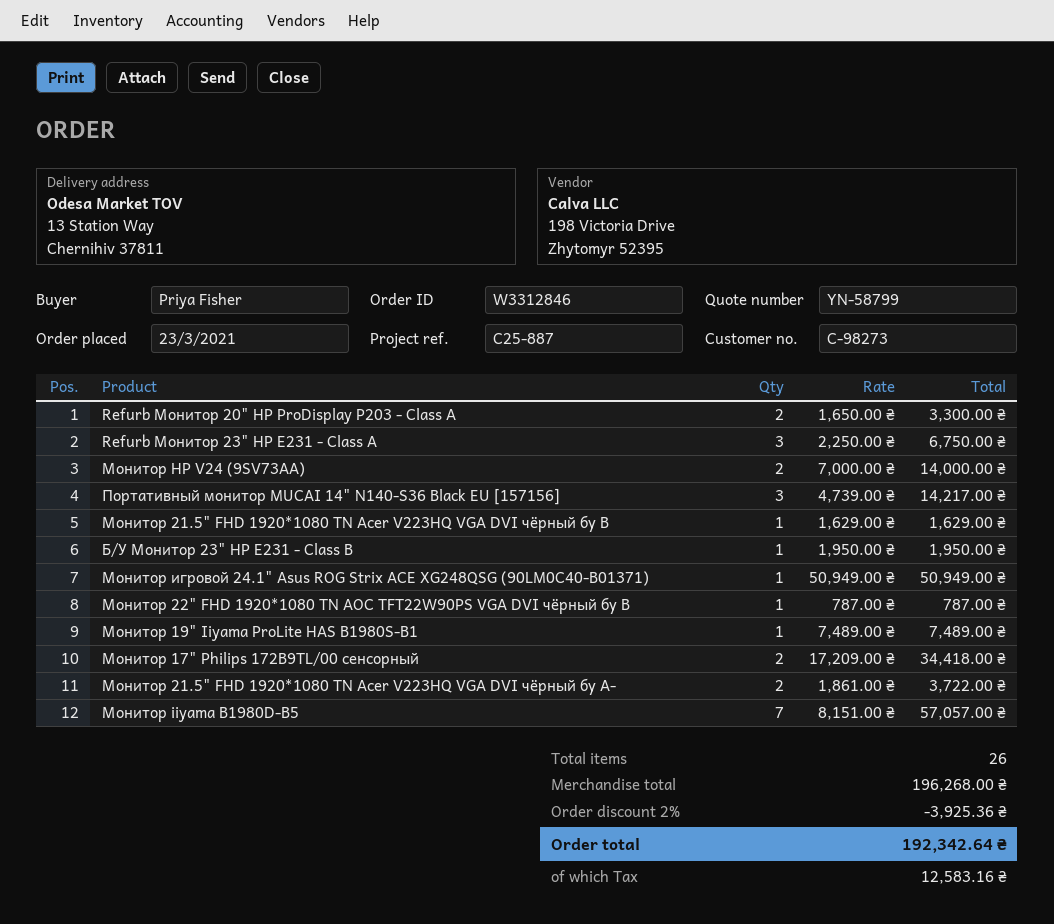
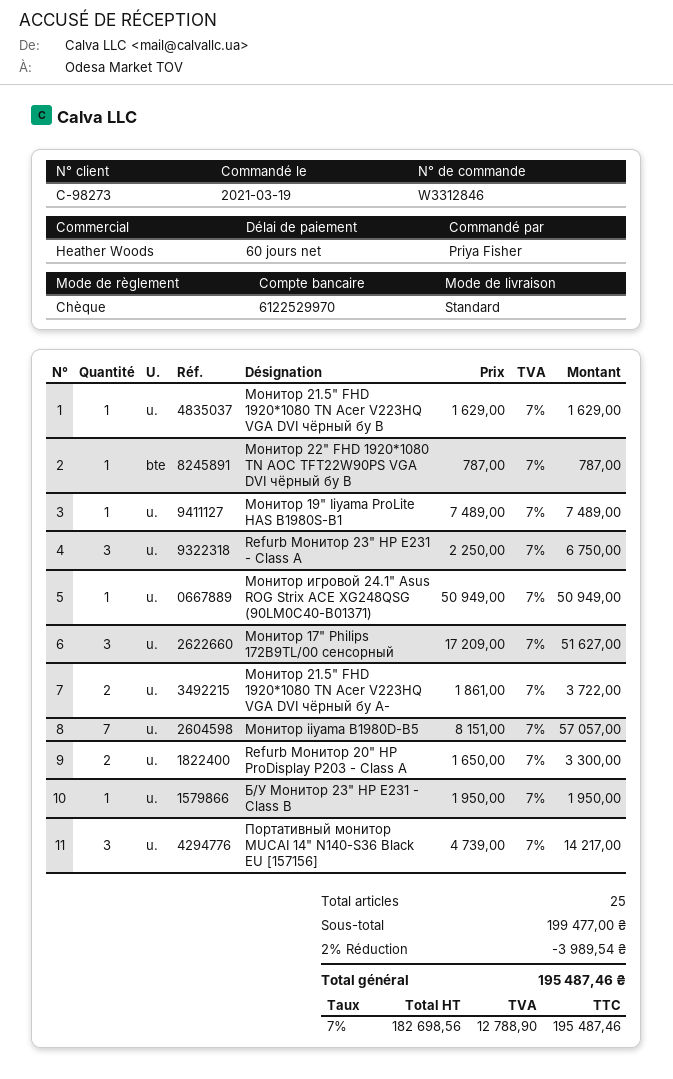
order date: 2021-03-23 -> 2021-03-19
Монитор HP V24 (9SV73AA): 2 x 7000.00 = 14000.00 -> none
Монитор 17" Philips 172B9TL/00 сенсорный: 2 x 17209.00 = 34418.00 -> 3 x 17209.00 = 51627.00
total quantity: 26 -> 25
subtotal: 196268.00 -> 199477.00
discount: 2% = 3925.36 -> 2% = 3989.54
tax: 12583.16 -> 12788.90
total: 192342.64 -> 195487.46

